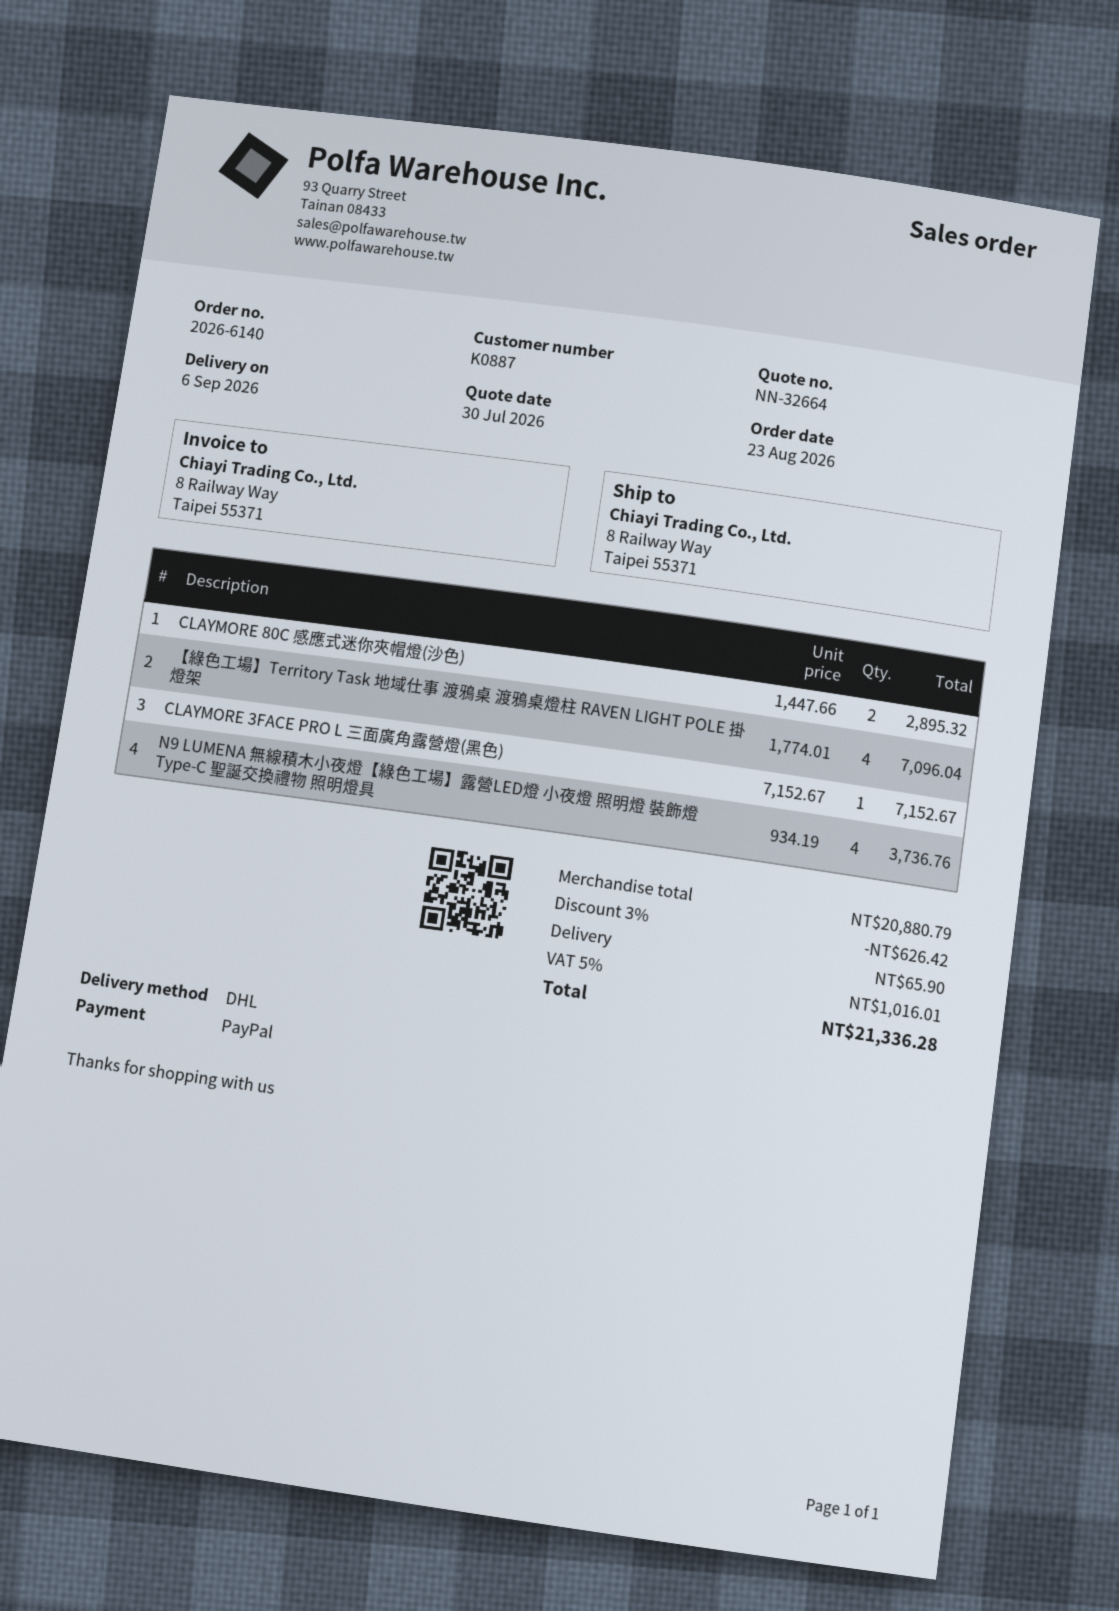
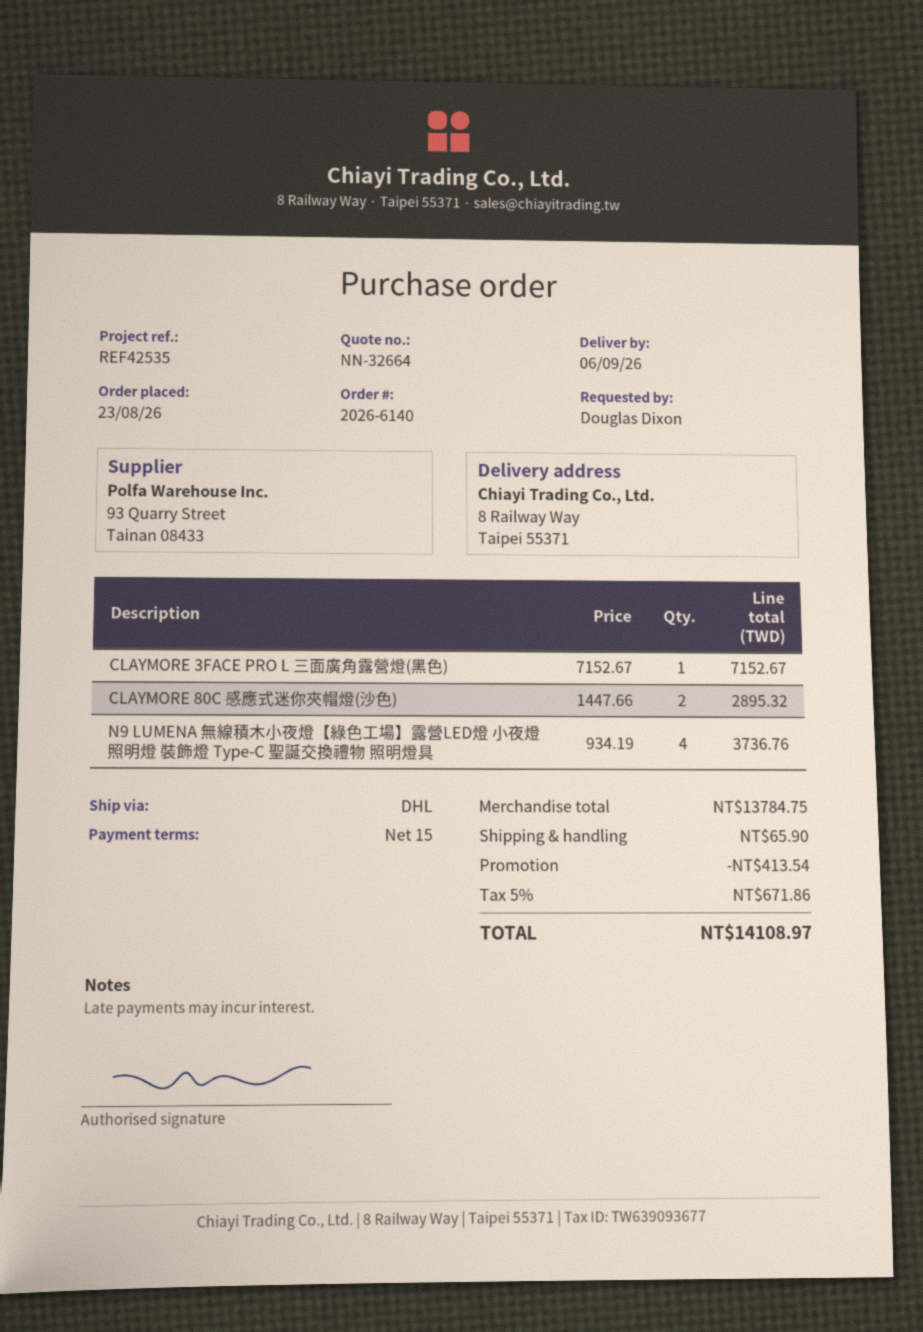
【綠色工場】Territory Task 地域仕事 渡鴉桌 渡鴉桌燈柱 RAVEN LIGHT POLE 掛燈架: 4 x 1774.01 = 7096.04 -> none
subtotal: 20880.79 -> 13784.75
discount: 626.42 -> 413.54
tax: 5% = 1016.01 -> 5% = 671.86
total: 21336.28 -> 14108.97

